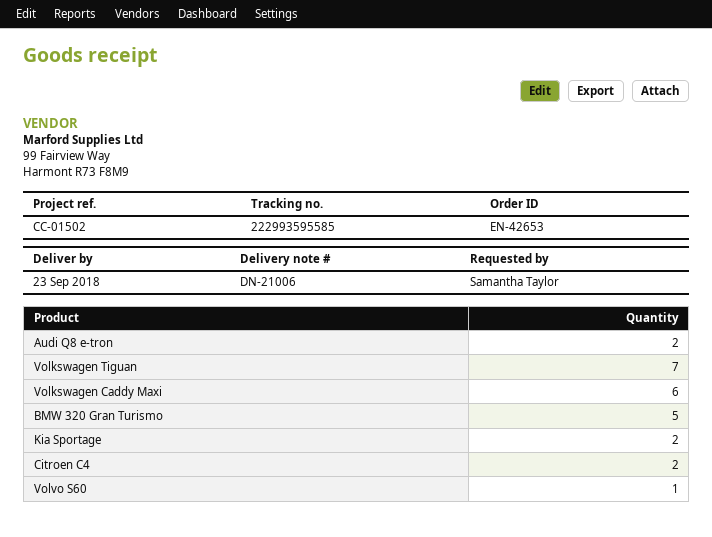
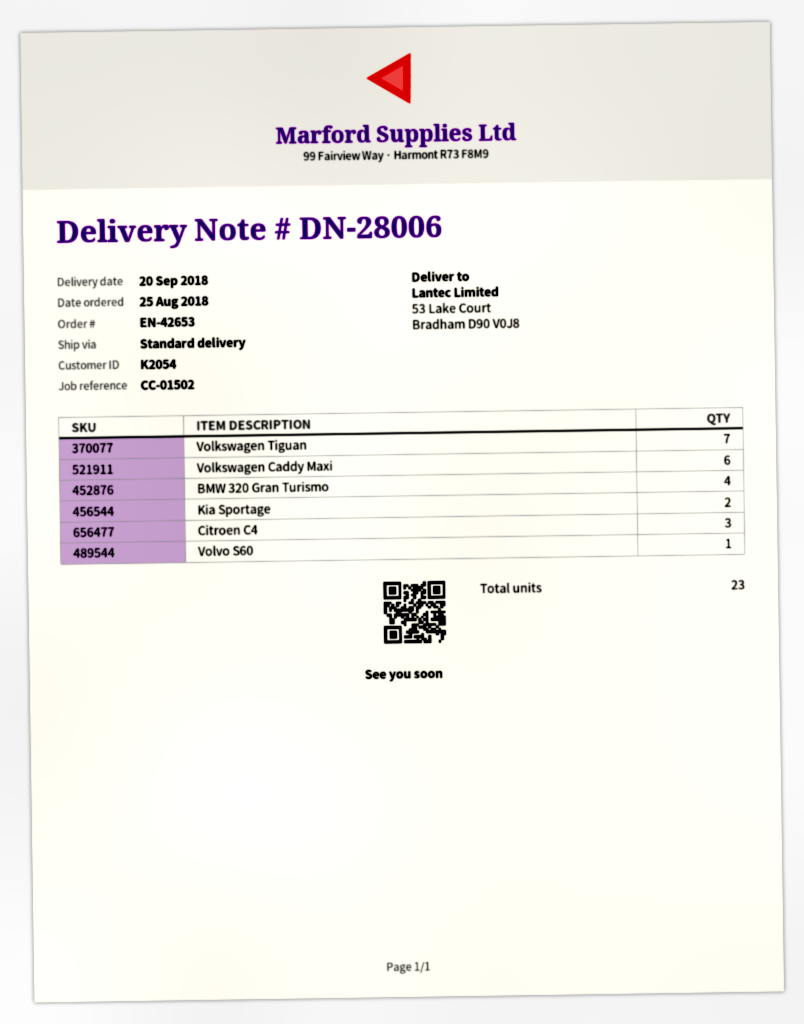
delivery note number: DN-21006 -> DN-28006
delivery date: 2018-09-23 -> 2018-09-20
Audi Q8 e-tron: 2 -> none
BMW 320 Gran Turismo: 5 -> 4
Citroen C4: 2 -> 3

